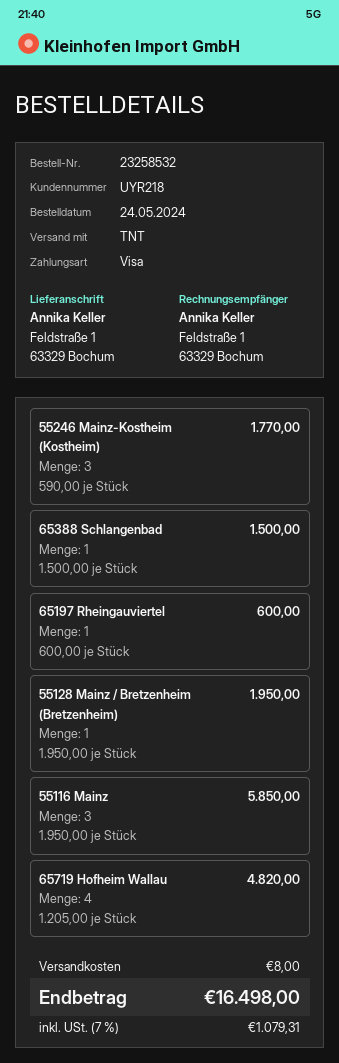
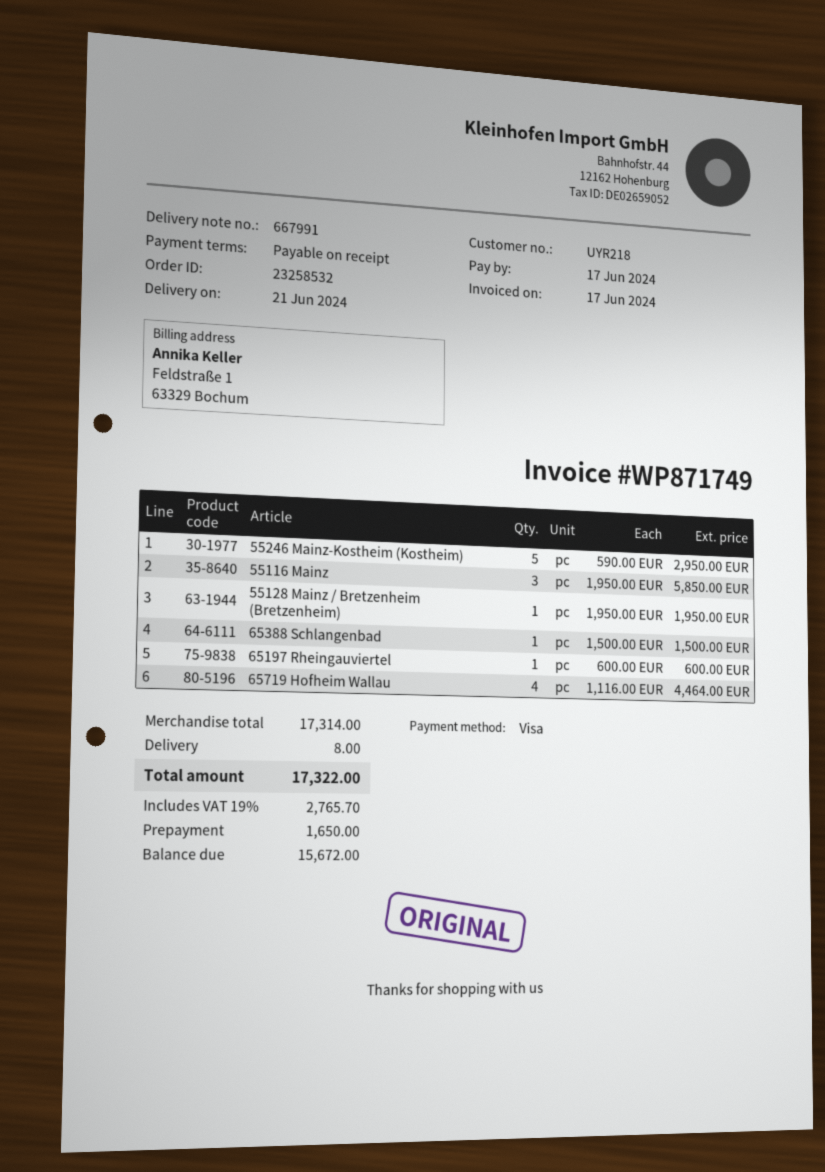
55246 Mainz-Kostheim (Kostheim): 3 x 590.00 = 1770.00 -> 5 x 590.00 = 2950.00
65719 Hofheim Wallau: 4 x 1205.00 = 4820.00 -> 4 x 1116.00 = 4464.00
tax: 7% = 1079.31 -> 19% = 2765.70
total: 16498.00 -> 17322.00

